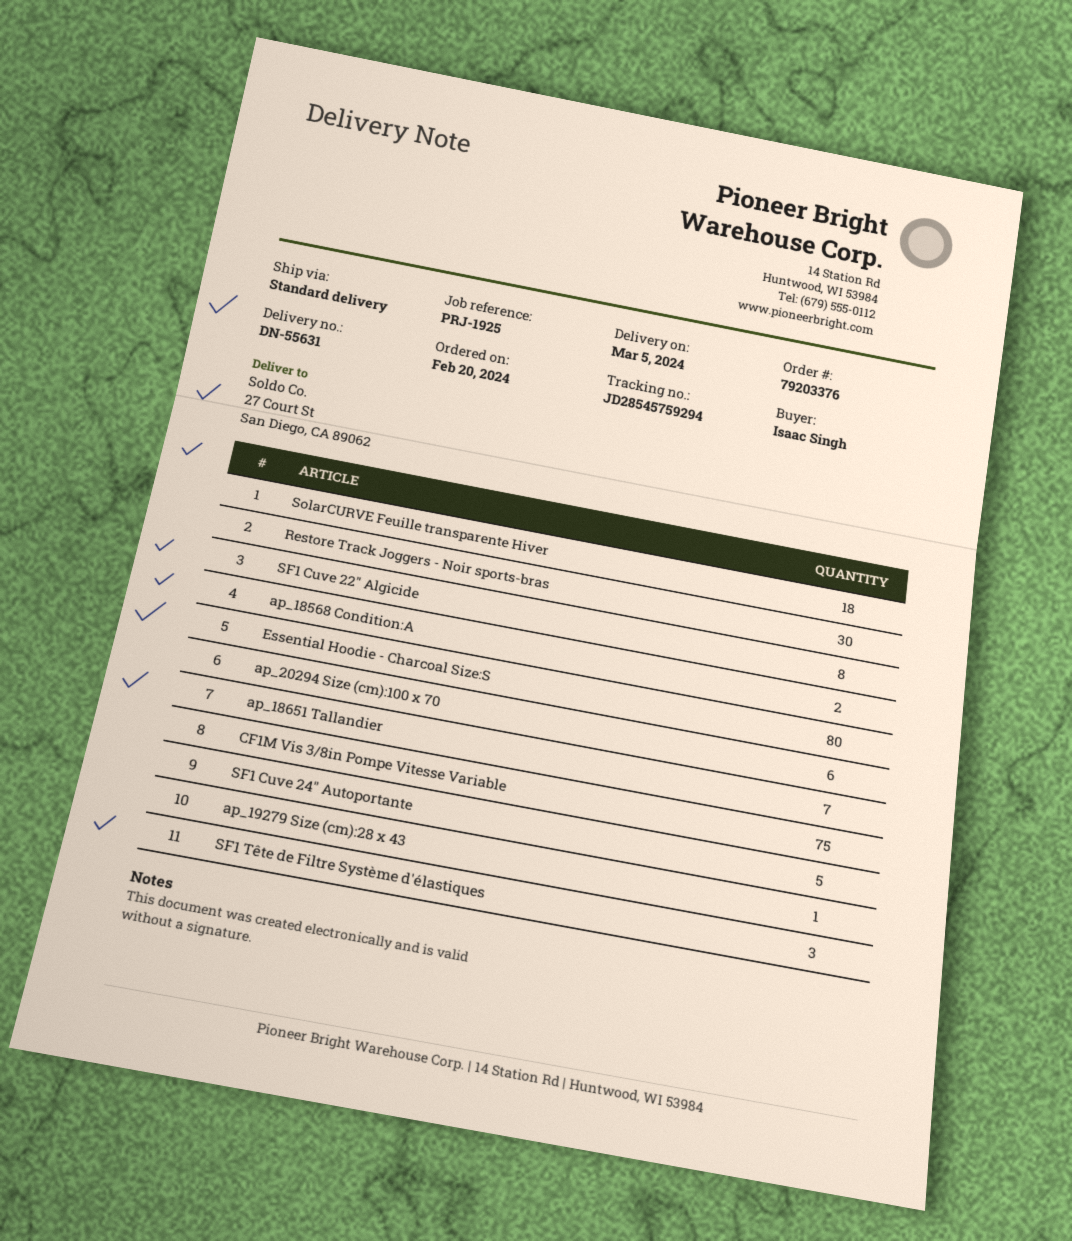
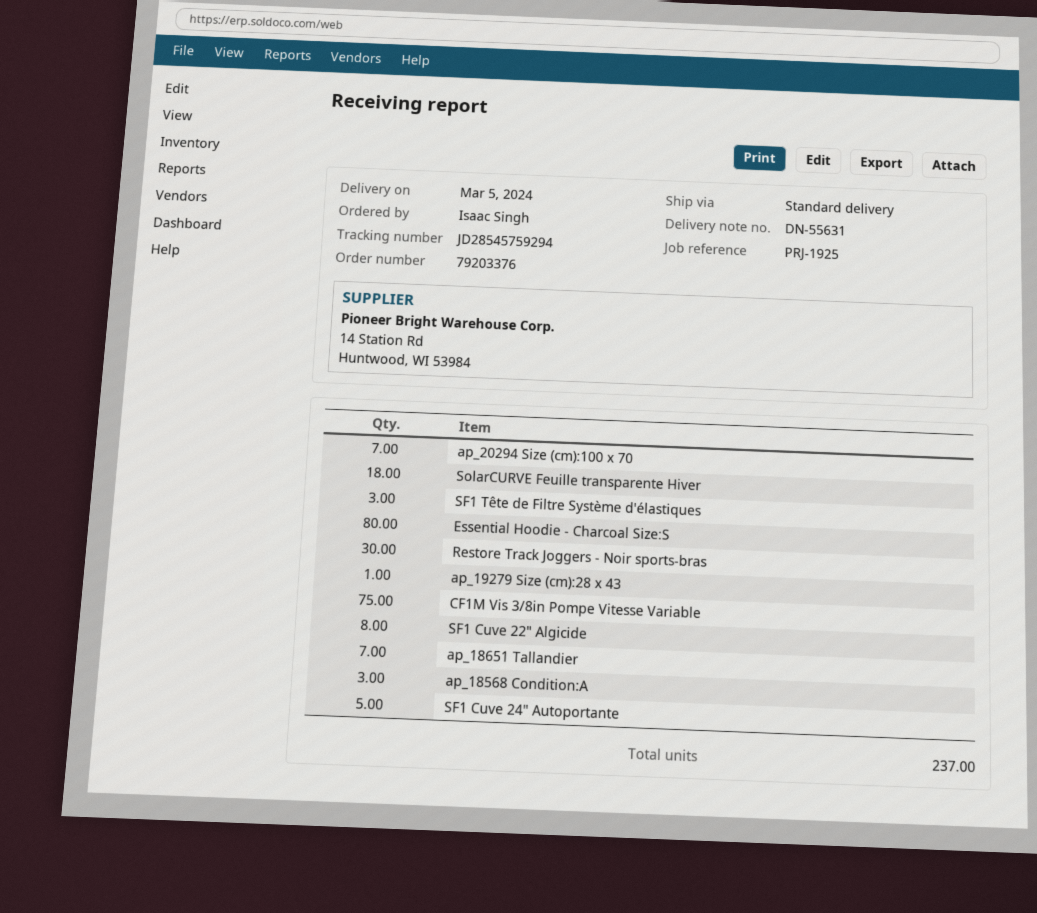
ap_18568 Condition:A: 2 -> 3
ap_20294 Size (cm):100 x 70: 6 -> 7

